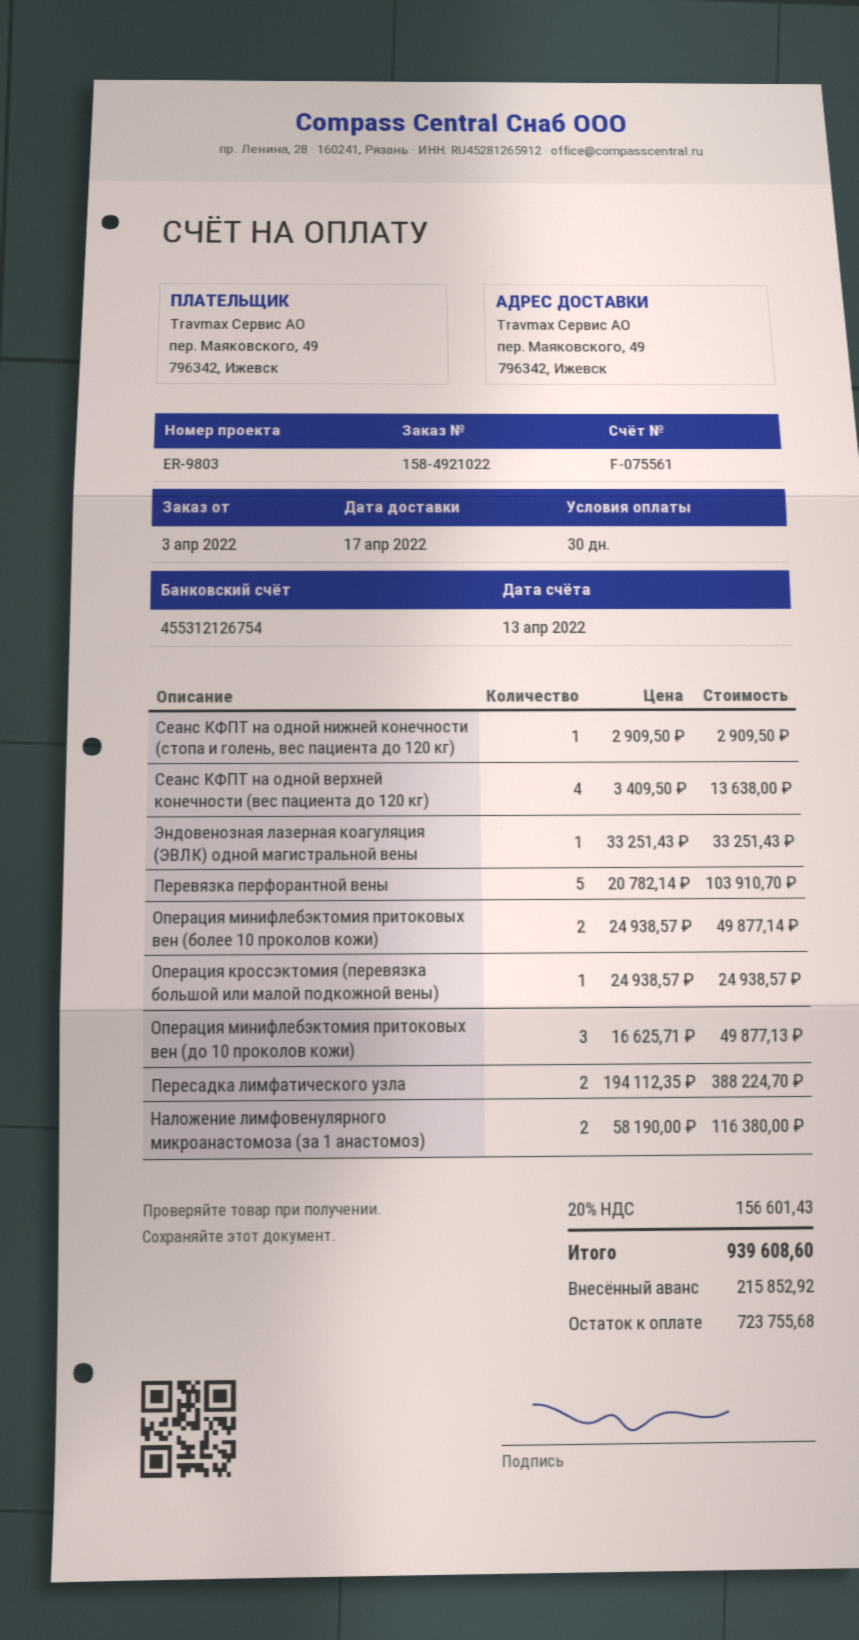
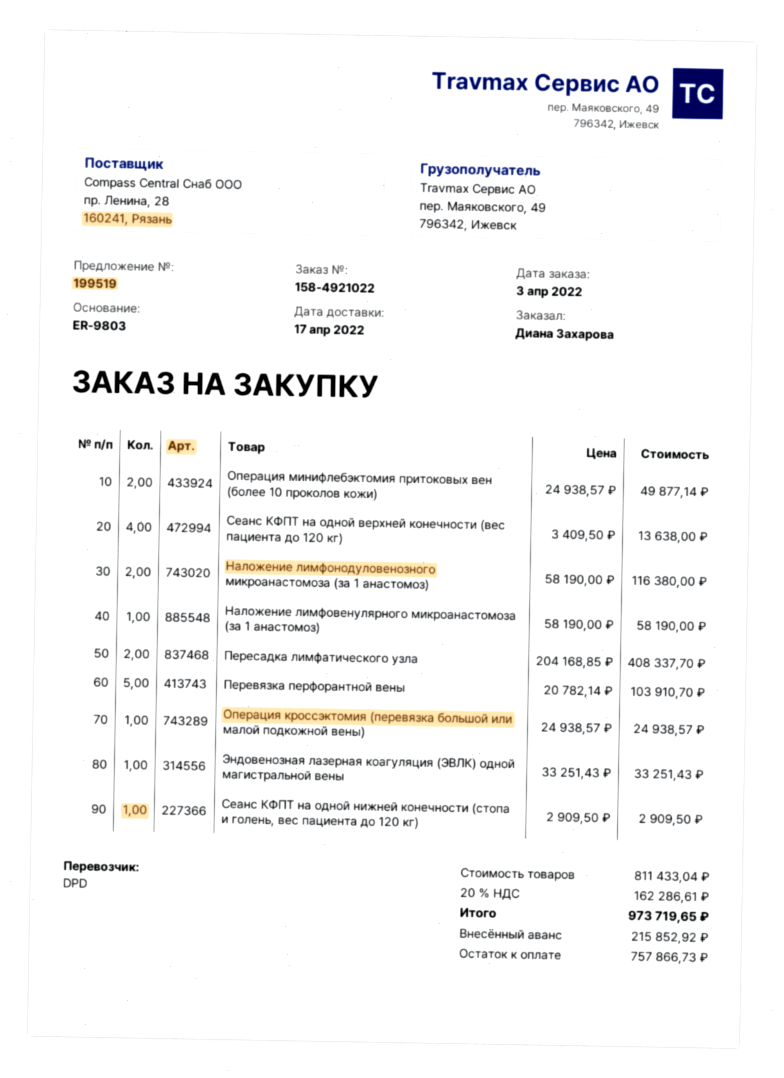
Операция минифлебэктомия притоковых вен (до 10 проколов кожи): 3 x 16625.71 = 49877.13 -> none
Пересадка лимфатического узла: 2 x 194112.35 = 388224.70 -> 2 x 204168.85 = 408337.70
Наложение лимфовенулярного микроанастомоза (за 1 анастомоз): 2 x 58190.00 = 116380.00 -> 1 x 58190.00 = 58190.00
Наложение лимфонодуловенозного микроанастомоза (за 1 анастомоз): none -> 2 x 58190.00 = 116380.00
tax: 20% = 156601.43 -> 20% = 162286.61
total: 939608.60 -> 973719.65
balance: 723755.68 -> 757866.73

